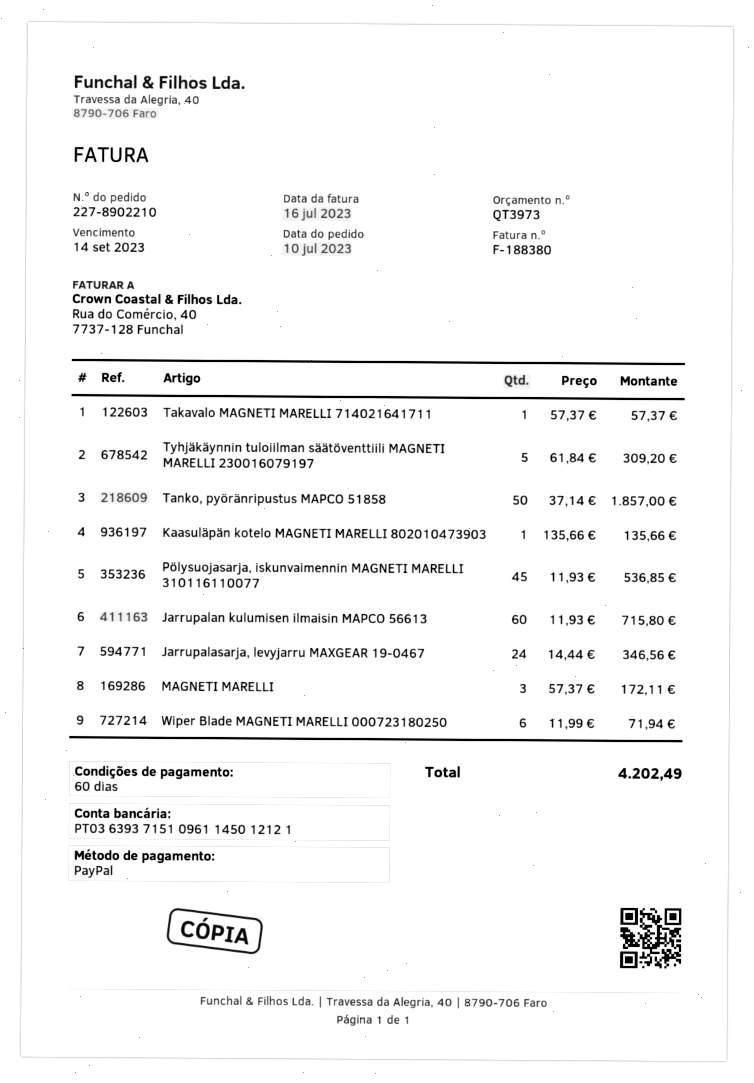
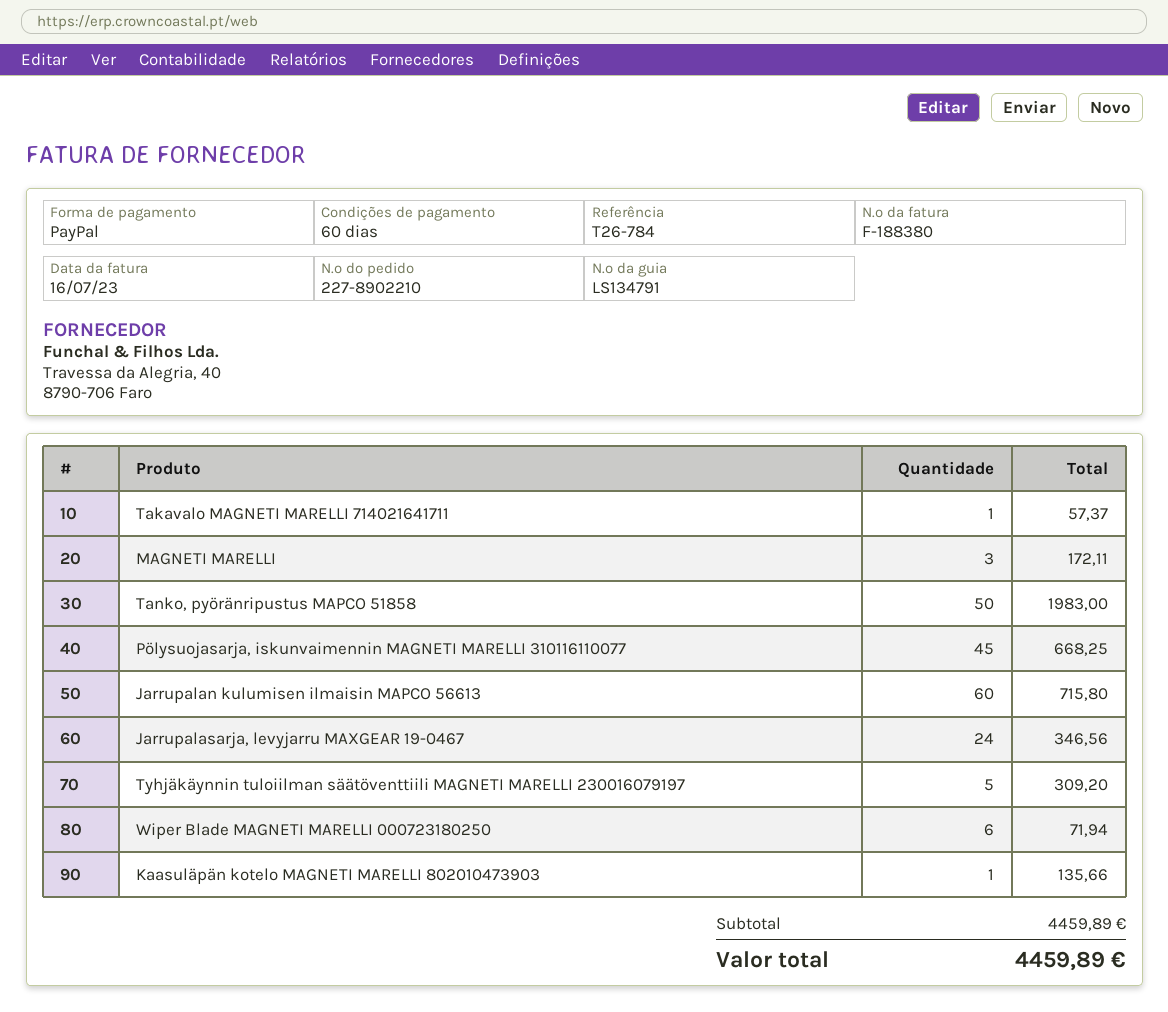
Tanko, pyöränripustus MAPCO 51858: 50 for 1857.00 -> 50 for 1983.00
Pölysuojasarja, iskunvaimennin MAGNETI MARELLI 310116110077: 45 for 536.85 -> 45 for 668.25
total: 4202.49 -> 4459.89

